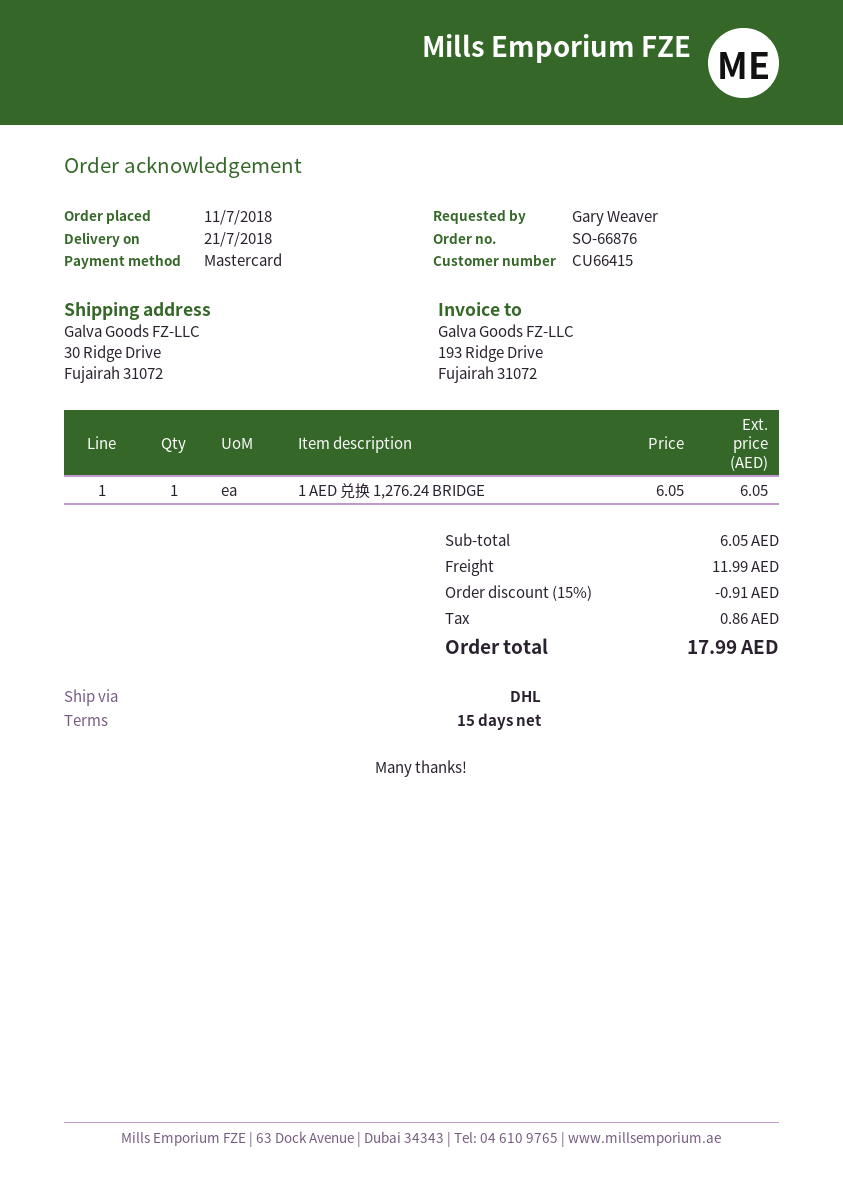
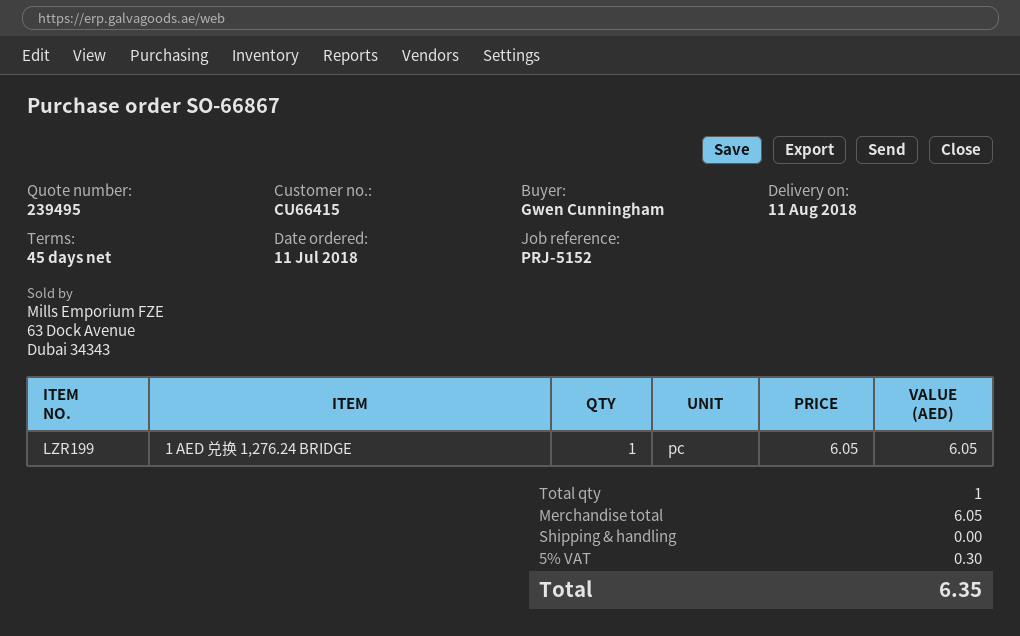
order number: SO-66876 -> SO-66867
delivery date: 2018-07-21 -> 2018-08-11
payment terms: 15 days -> 45 days
ordered by: Gary Weaver -> Gwen Cunningham
discount: 15% = 0.91 -> none
shipping: 11.99 -> 0.00
tax: 0.86 -> 0.30
total: 17.99 -> 6.35

